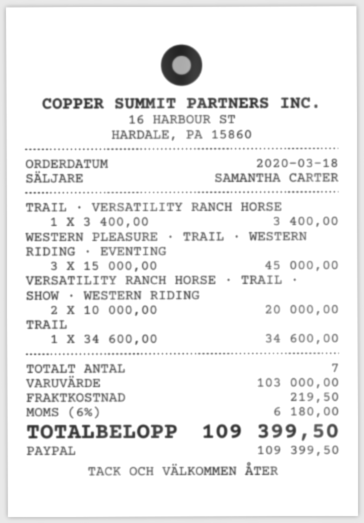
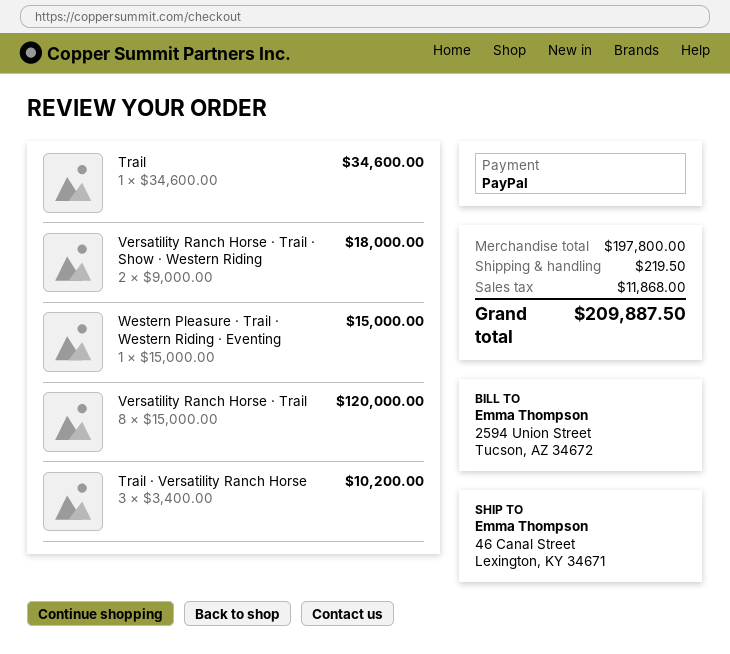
TRAIL · VERSATILITY RANCH HORSE: 1 x 3400.00 = 3400.00 -> 3 x 3400.00 = 10200.00
WESTERN PLEASURE · TRAIL · WESTERN RIDING · EVENTING: 3 x 15000.00 = 45000.00 -> 1 x 15000.00 = 15000.00
VERSATILITY RANCH HORSE · TRAIL · SHOW · WESTERN RIDING: 2 x 10000.00 = 20000.00 -> 2 x 9000.00 = 18000.00
Versatility Ranch Horse · Trail: none -> 8 x 15000.00 = 120000.00
subtotal: 103000.00 -> 197800.00
tax: 6180.00 -> 11868.00
total: 109399.50 -> 209887.50

